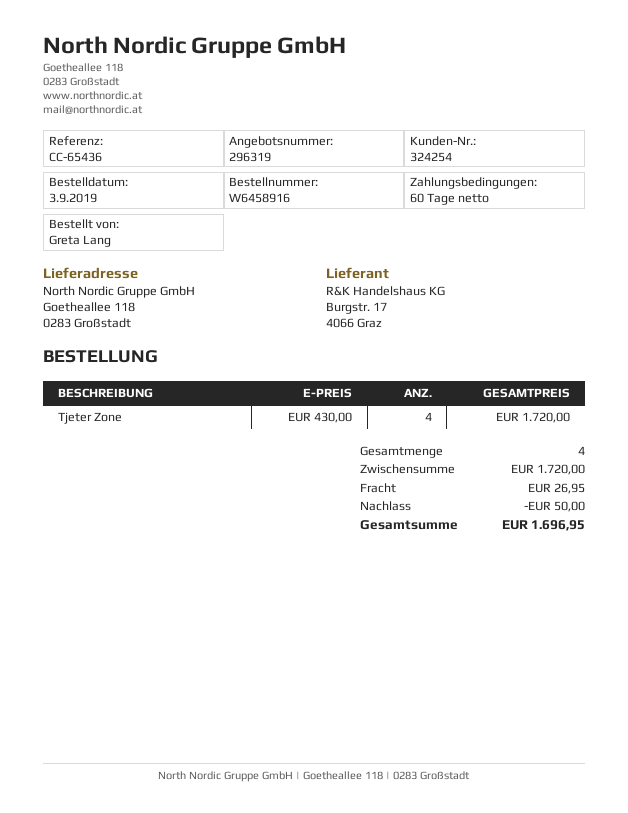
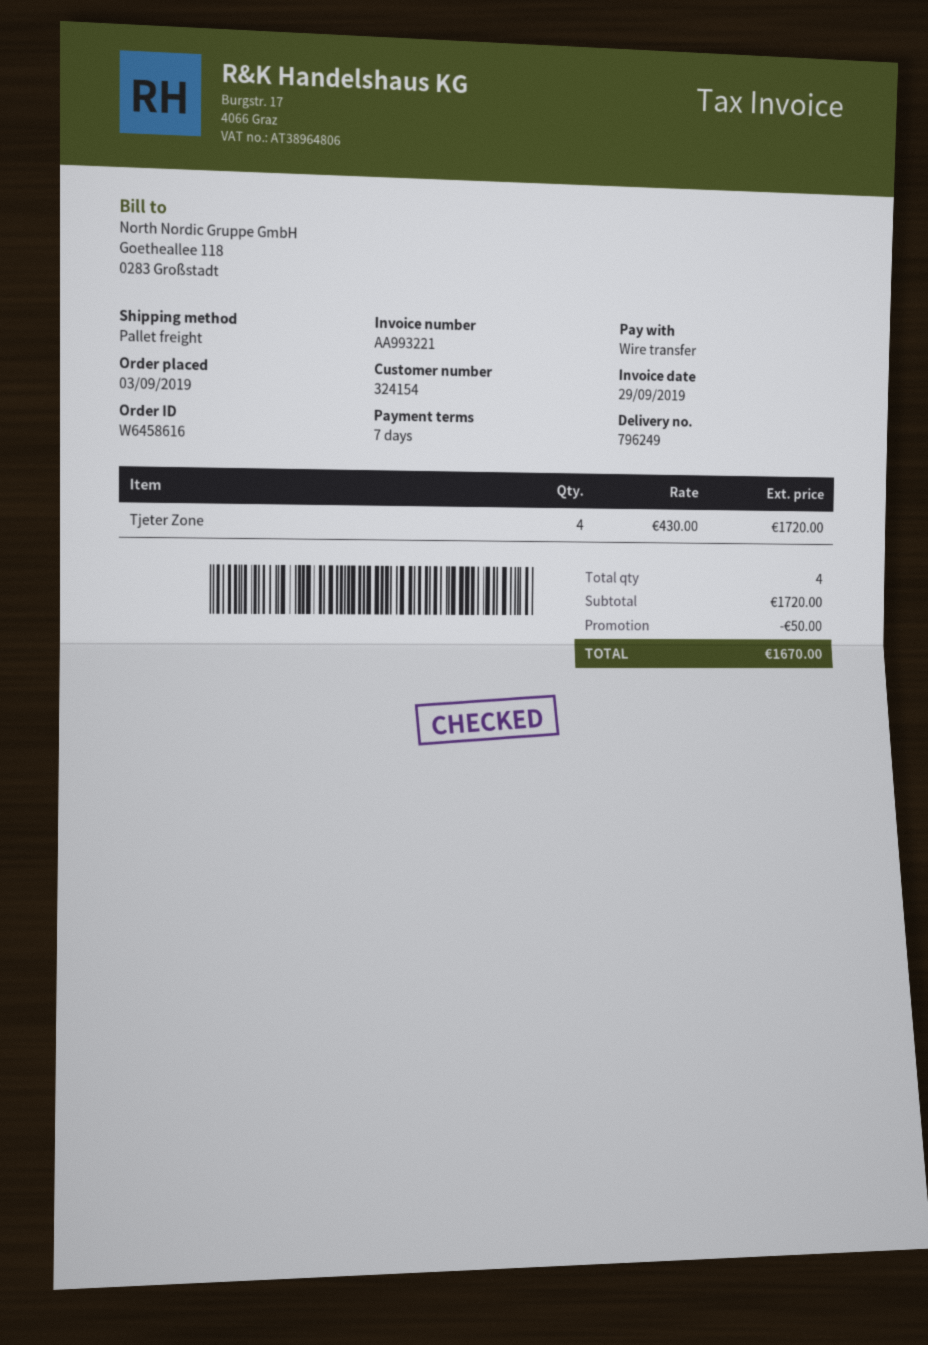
order number: W6458916 -> W6458616
payment terms: 60 days -> 7 days
customer number: 324254 -> 324154
shipping: 26.95 -> none
total: 1696.95 -> 1670.00

